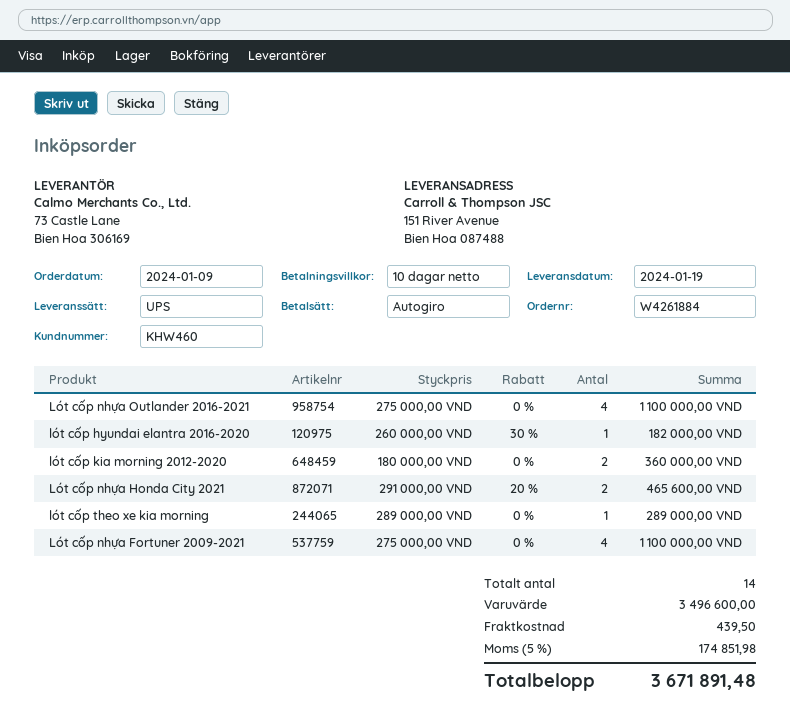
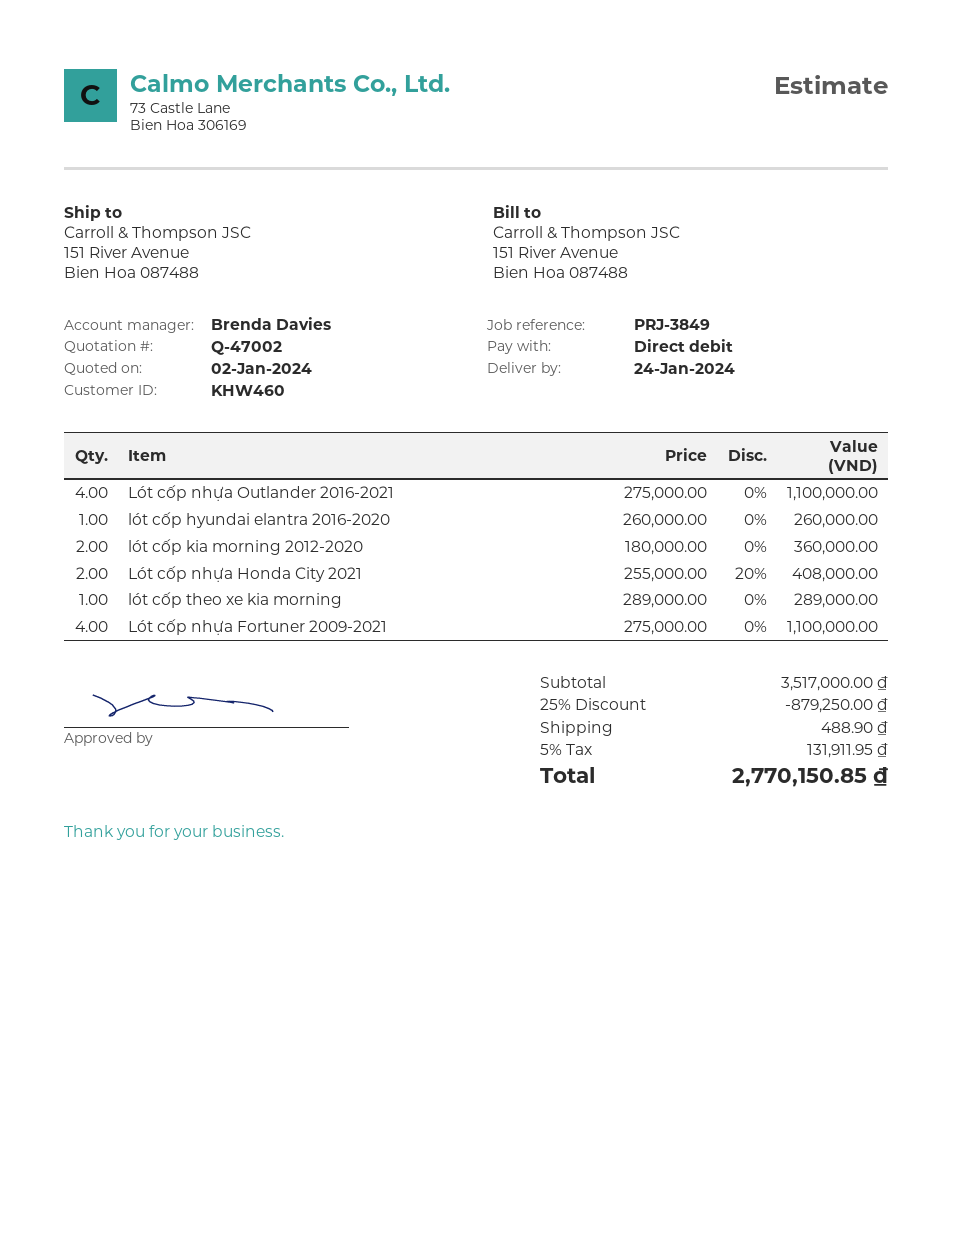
delivery date: 2024-01-19 -> 2024-01-24
lót cốp hyundai elantra 2016-2020: 1 x 260000.00 - 30% = 182000.00 -> 1 x 260000.00 = 260000.00
Lót cốp nhựa Honda City 2021: 2 x 291000.00 - 20% = 465600.00 -> 2 x 255000.00 - 20% = 408000.00
subtotal: 3496600.00 -> 3517000.00
discount: none -> 25% = 879250.00
shipping: 439.50 -> 488.90
tax: 5% = 174851.98 -> 5% = 131911.95
total: 3671891.48 -> 2770150.85

